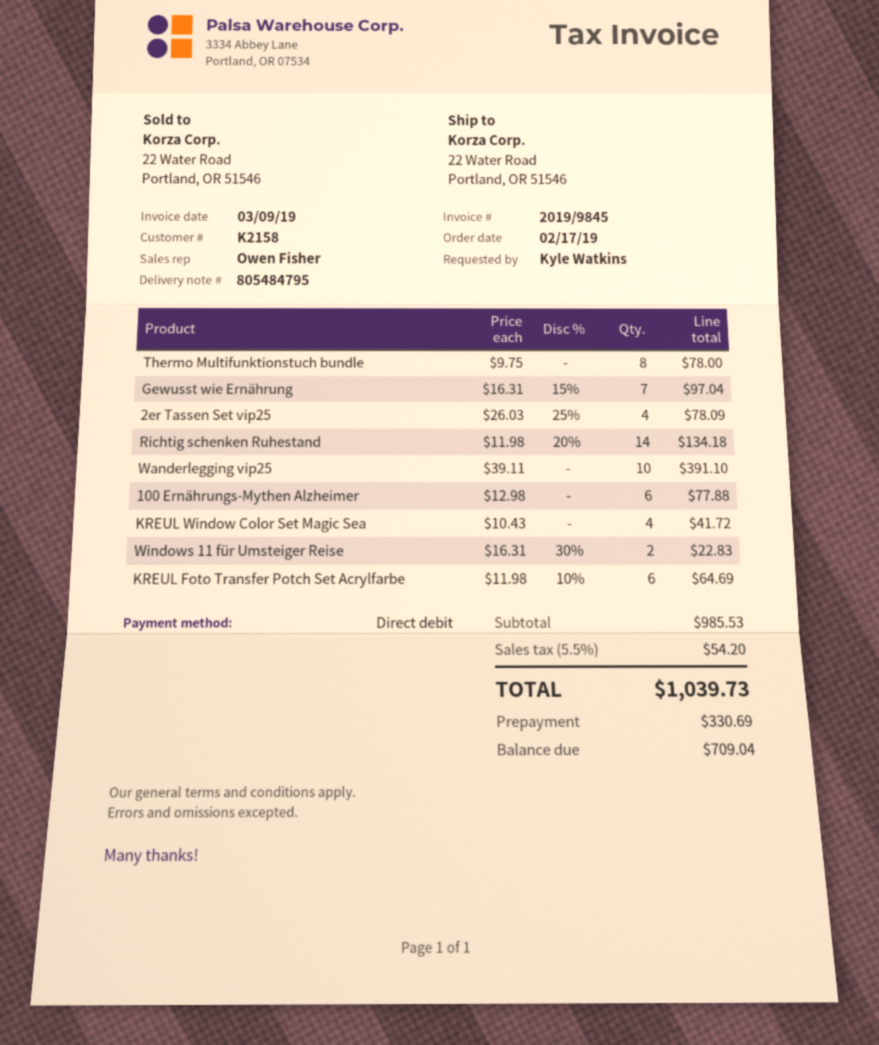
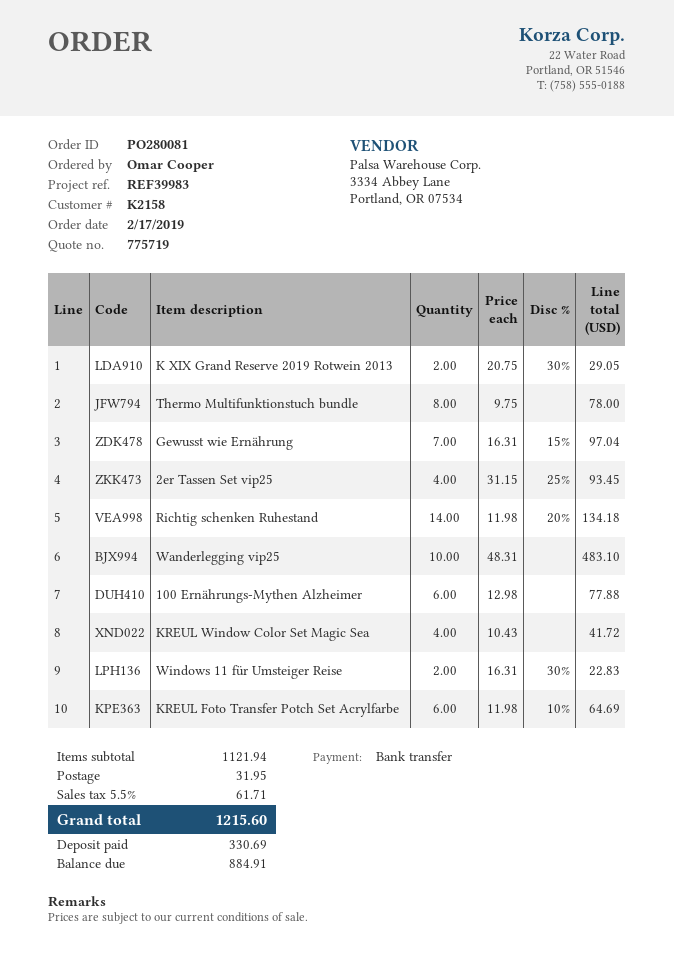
ordered by: Kyle Watkins -> Omar Cooper
payment method: direct debit -> bank transfer
2er Tassen Set vip25: 4 x 26.03 - 25% = 78.09 -> 4 x 31.15 - 25% = 93.45
Wanderlegging vip25: 10 x 39.11 = 391.10 -> 10 x 48.31 = 483.10
K XIX Grand Reserve 2019 Rotwein 2013: none -> 2 x 20.75 - 30% = 29.05
subtotal: 985.53 -> 1121.94
shipping: none -> 31.95
tax: 5.5% = 54.20 -> 5.5% = 61.71
total: 1039.73 -> 1215.60
balance: 709.04 -> 884.91

